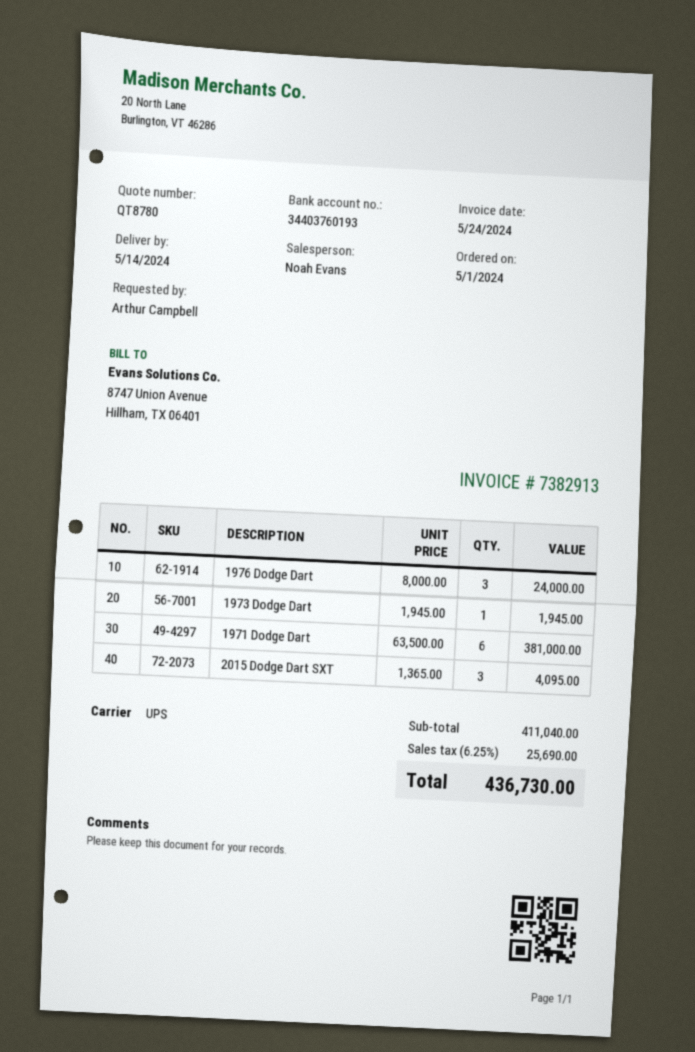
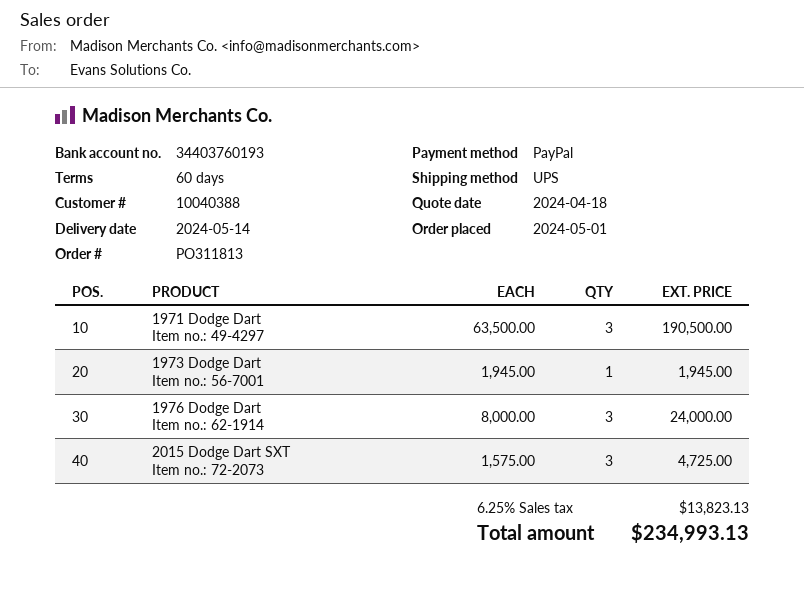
1971 Dodge Dart: 6 x 63500.00 = 381000.00 -> 3 x 63500.00 = 190500.00
2015 Dodge Dart SXT: 3 x 1365.00 = 4095.00 -> 3 x 1575.00 = 4725.00
tax: 6.25% = 25690.00 -> 6.25% = 13823.13
total: 436730.00 -> 234993.13

